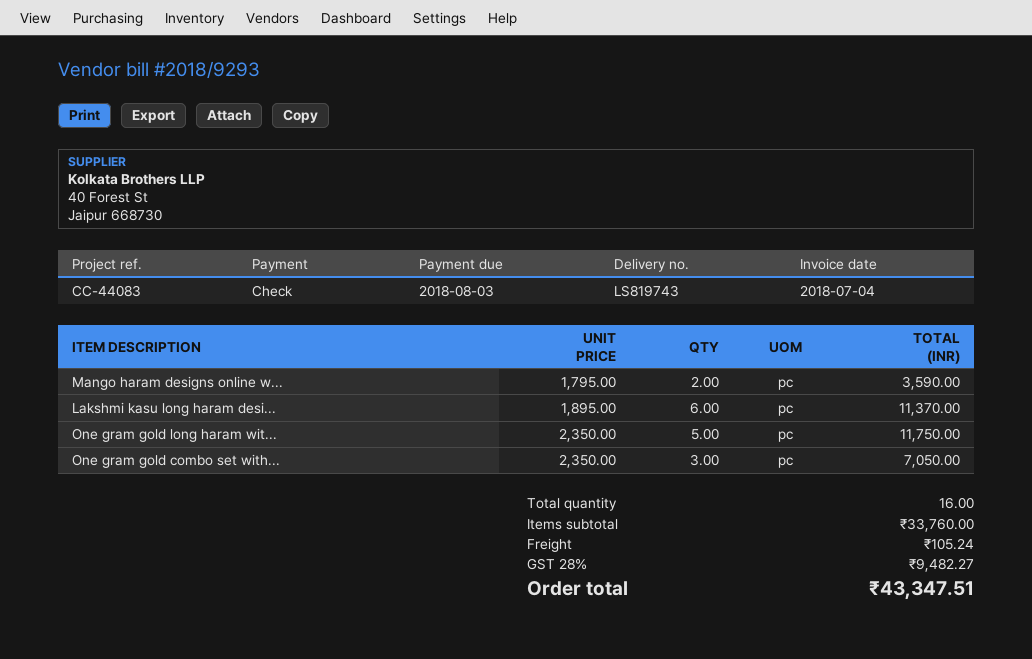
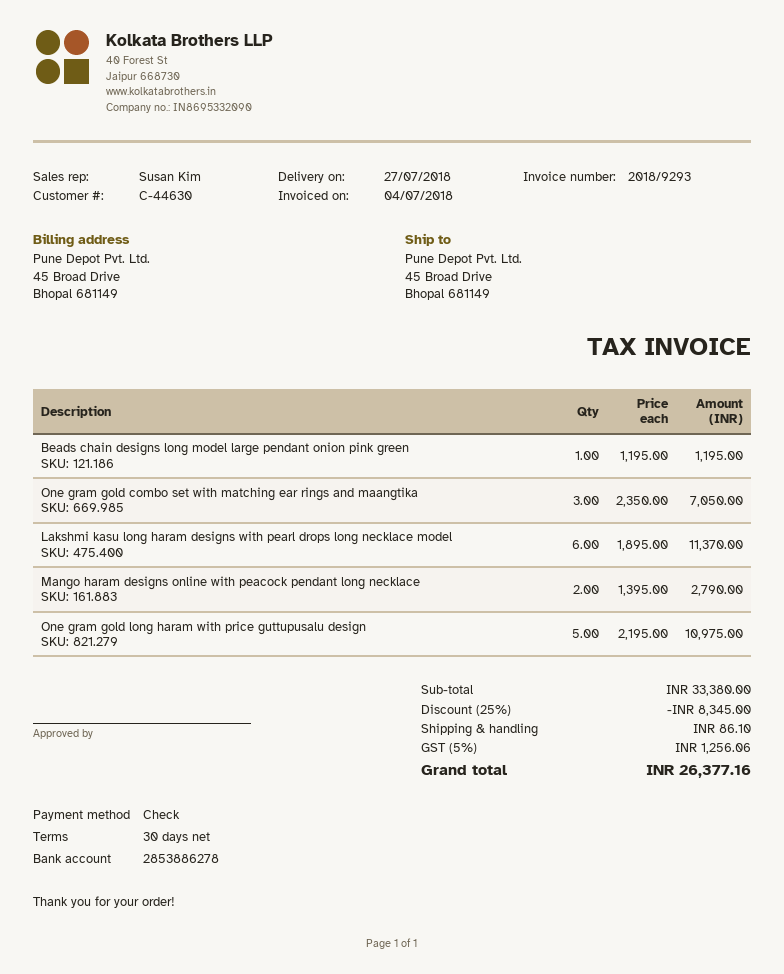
Mango haram designs online w...: 2 x 1795.00 = 3590.00 -> 2 x 1395.00 = 2790.00
One gram gold long haram wit...: 5 x 2350.00 = 11750.00 -> 5 x 2195.00 = 10975.00
Beads chain designs long model large pendant onion pink green: none -> 1 x 1195.00 = 1195.00
subtotal: 33760.00 -> 33380.00
discount: none -> 25% = 8345.00
shipping: 105.24 -> 86.10
tax: 28% = 9482.27 -> 5% = 1256.06
total: 43347.51 -> 26377.16

